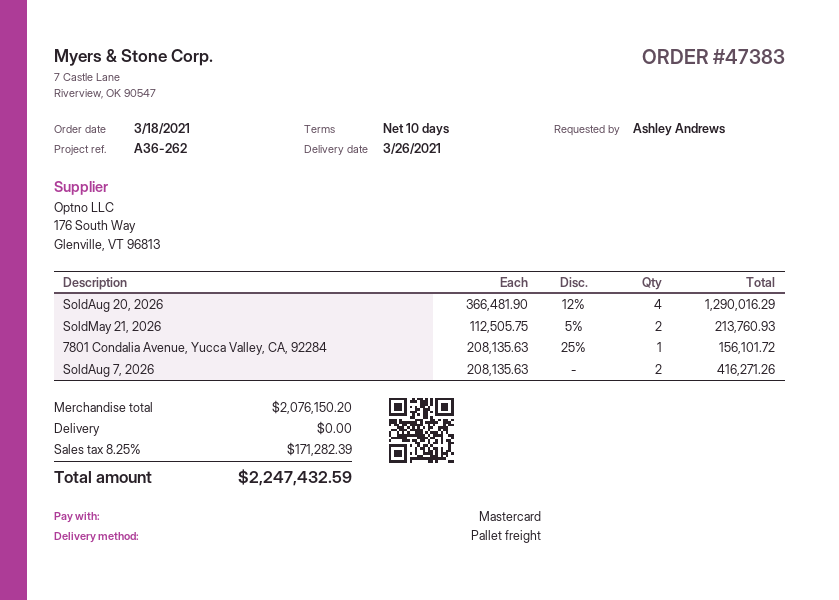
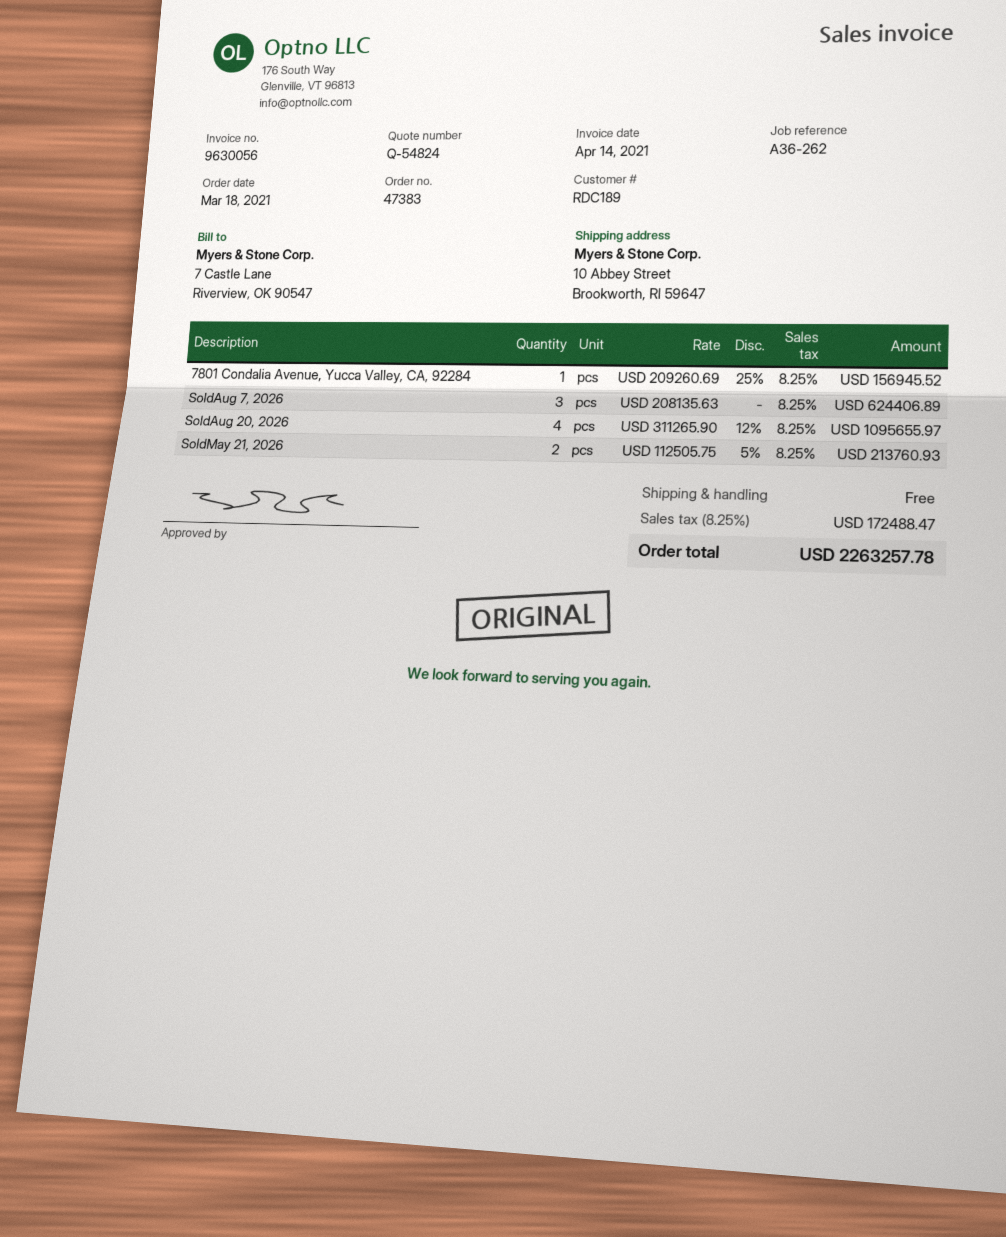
SoldAug 20, 2026: 4 x 366481.90 - 12% = 1290016.29 -> 4 x 311265.90 - 12% = 1095655.97
7801 Condalia Avenue, Yucca Valley, CA, 92284: 1 x 208135.63 - 25% = 156101.72 -> 1 x 209260.69 - 25% = 156945.52
SoldAug 7, 2026: 2 x 208135.63 = 416271.26 -> 3 x 208135.63 = 624406.89
tax: 8.25% = 171282.39 -> 8.25% = 172488.47
total: 2247432.59 -> 2263257.78

